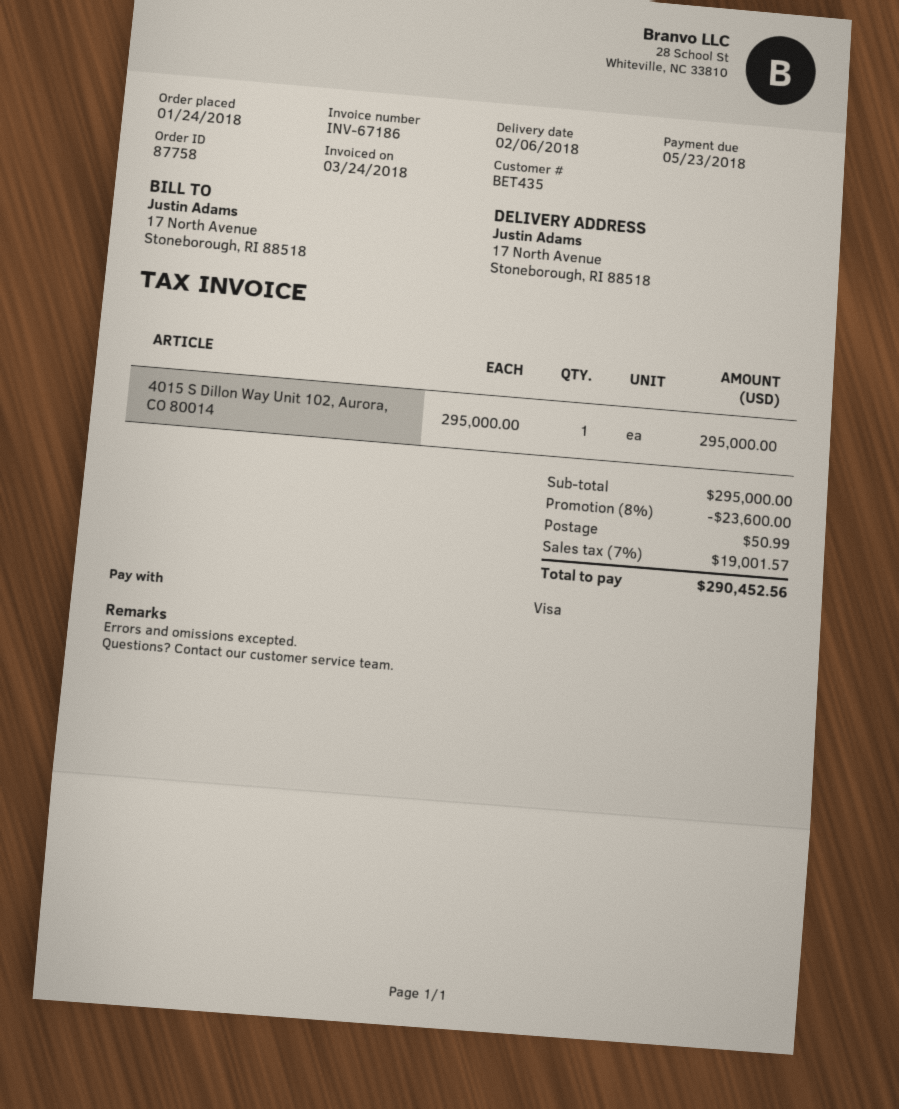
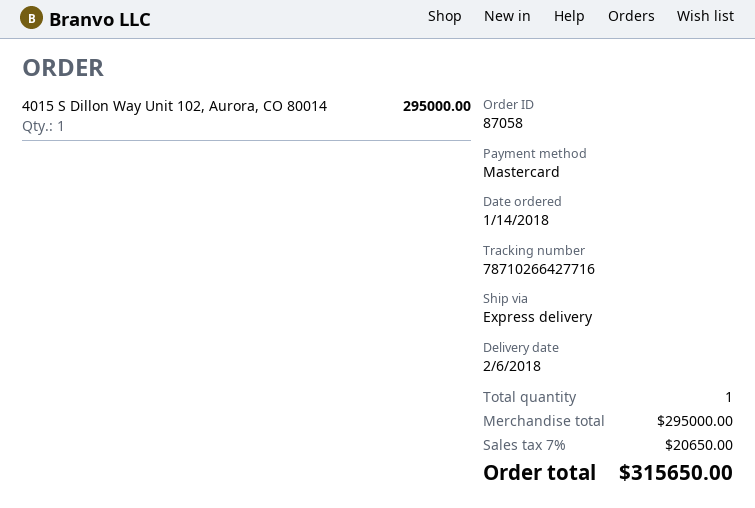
order number: 87758 -> 87058
order date: 2018-01-24 -> 2018-01-14
payment method: Visa -> Mastercard
discount: 8% = 23600.00 -> none
shipping: 50.99 -> none
tax: 7% = 19001.57 -> 7% = 20650.00
total: 290452.56 -> 315650.00

